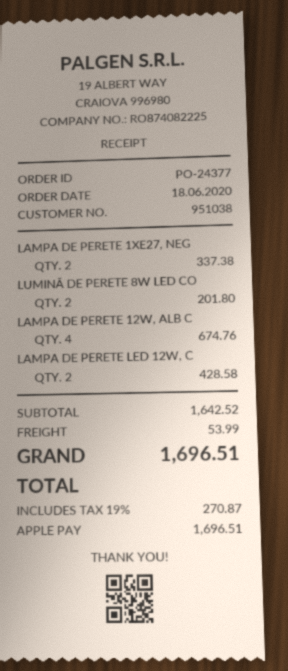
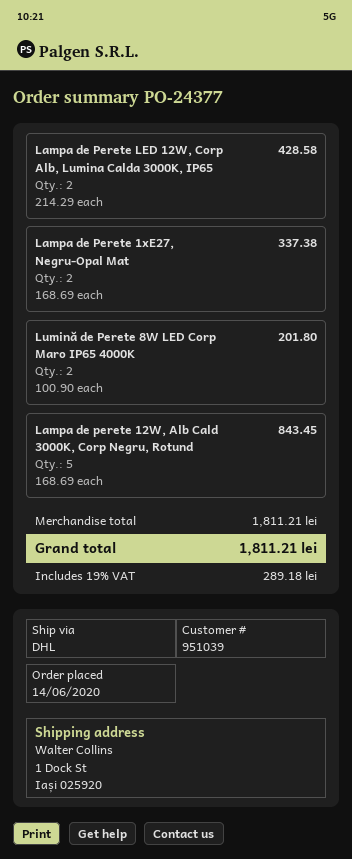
order date: 2020-06-18 -> 2020-06-14
customer number: 951038 -> 951039
LAMPA DE PERETE 12W, ALB C: 4 for 674.76 -> 5 for 843.45
subtotal: 1642.52 -> 1811.21
shipping: 53.99 -> none
tax: 19% = 270.87 -> 19% = 289.18
total: 1696.51 -> 1811.21

